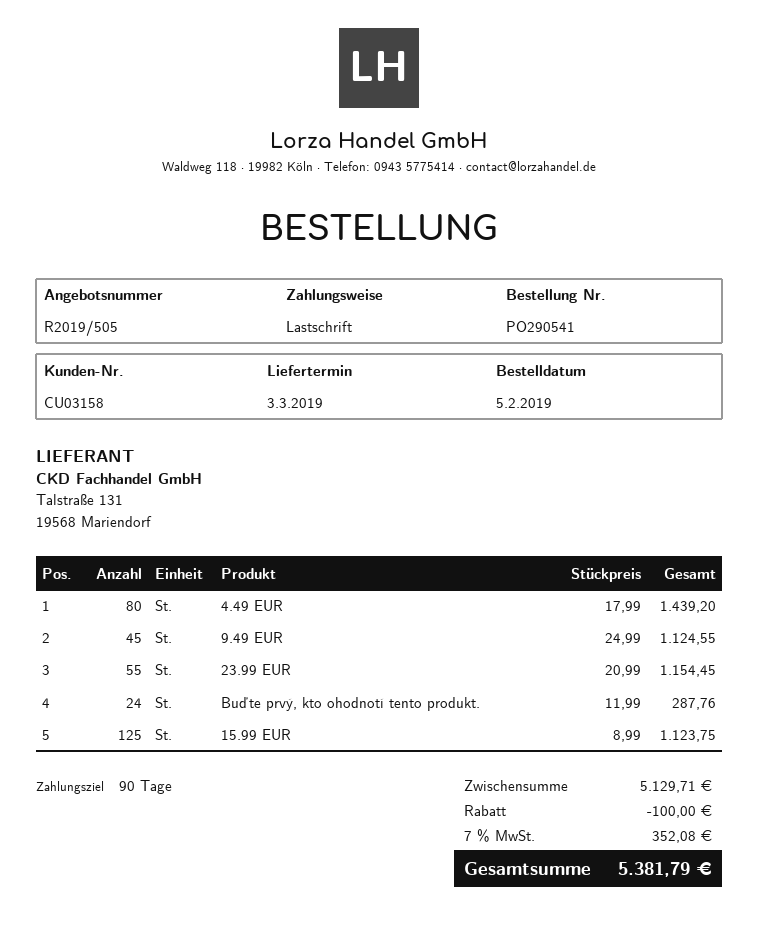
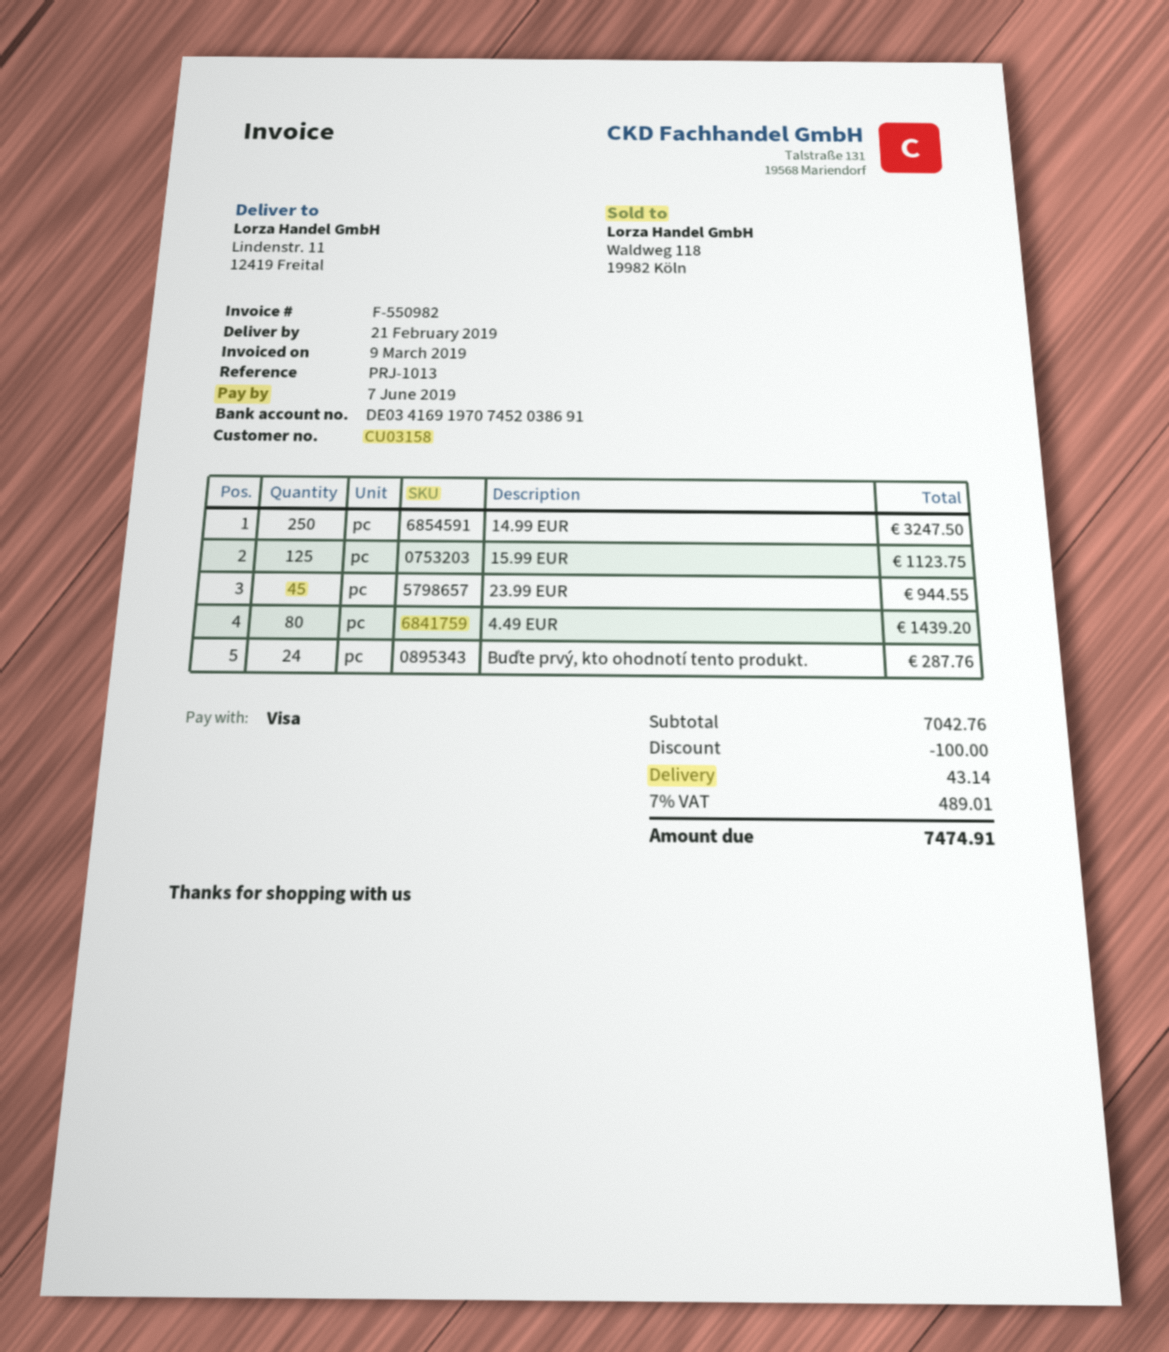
delivery date: 2019-03-03 -> 2019-02-21
payment method: direct debit -> Visa
9.49 EUR: 45 for 1124.55 -> none
23.99 EUR: 55 for 1154.45 -> 45 for 944.55
14.99 EUR: none -> 250 for 3247.50
subtotal: 5129.71 -> 7042.76
shipping: none -> 43.14
tax: 7% = 352.08 -> 7% = 489.01
total: 5381.79 -> 7474.91

